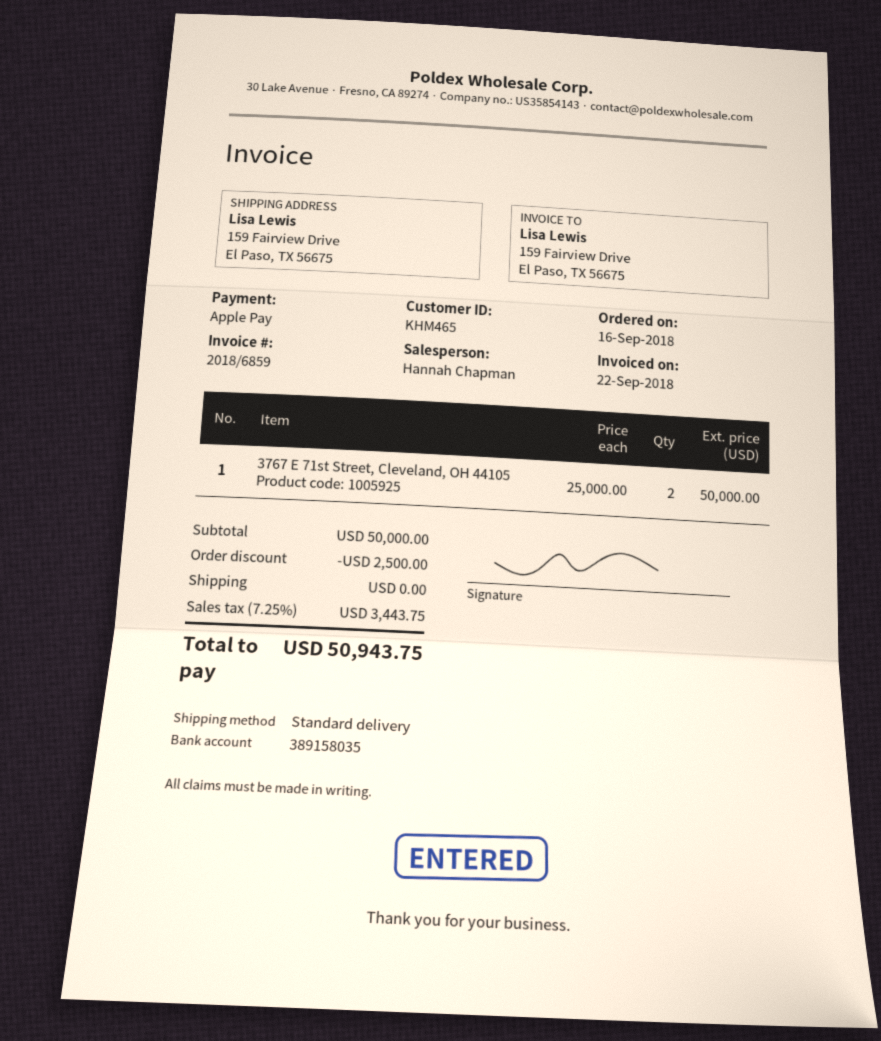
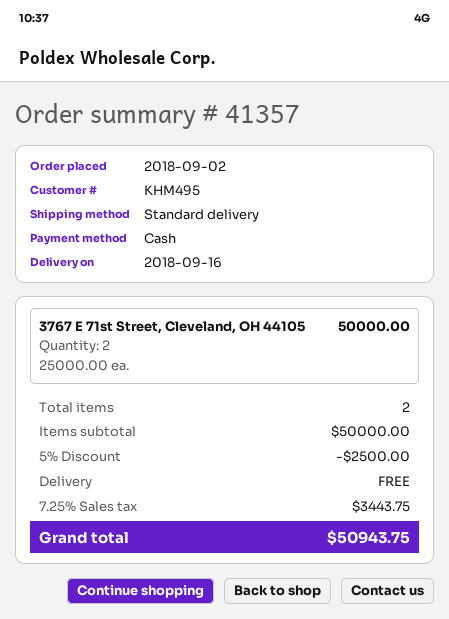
order date: 2018-09-16 -> 2018-09-02
customer number: KHM465 -> KHM495
payment method: Apple Pay -> cash

